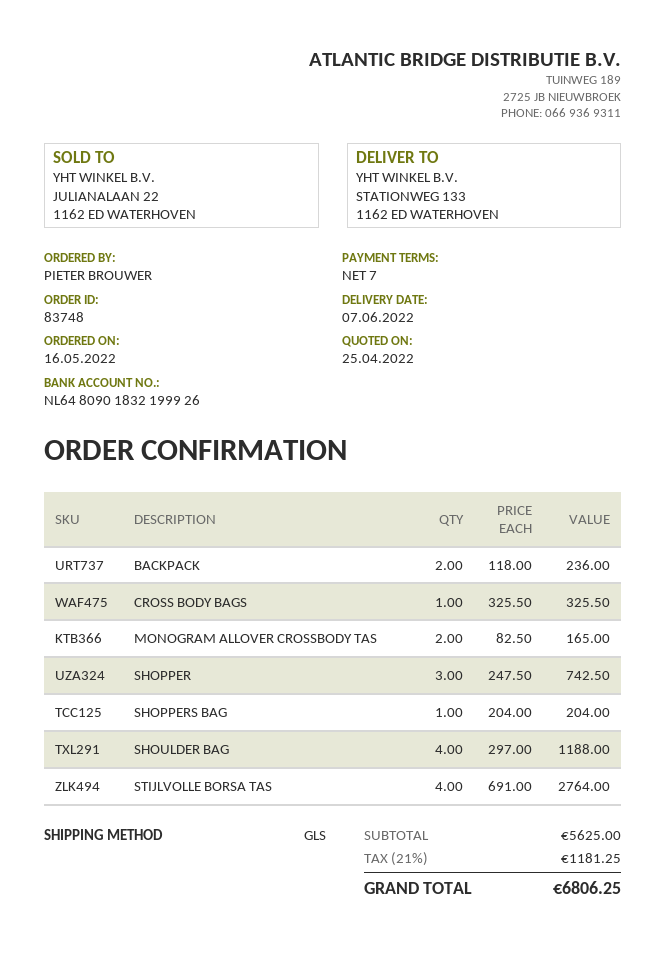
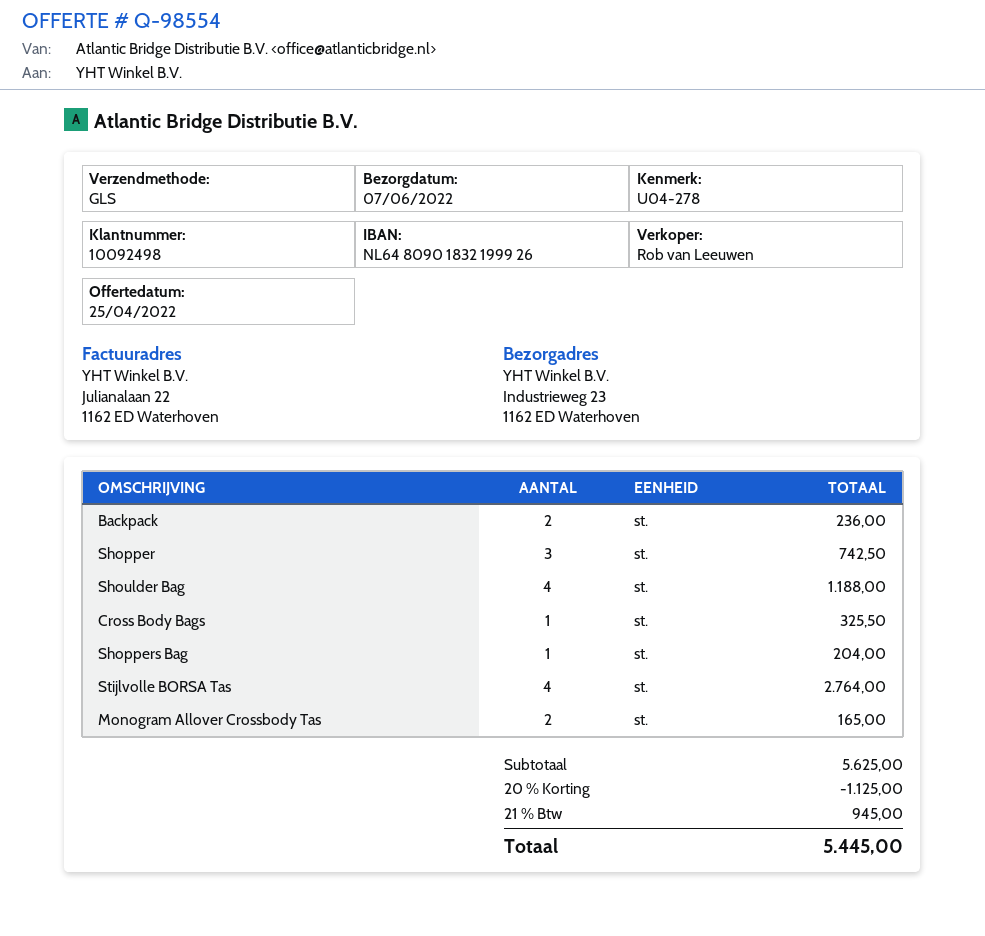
ship to: STATIONWEG 133, 1162 ED WATERHOVEN -> Industrieweg 23, 1162 ED Waterhoven
discount: none -> 20% = 1125.00
tax: 21% = 1181.25 -> 21% = 945.00
total: 6806.25 -> 5445.00

